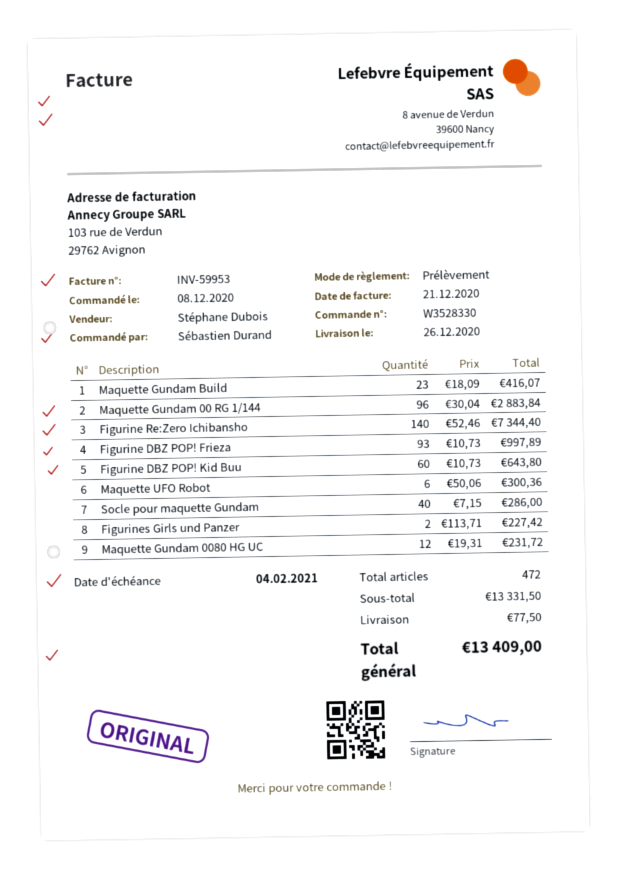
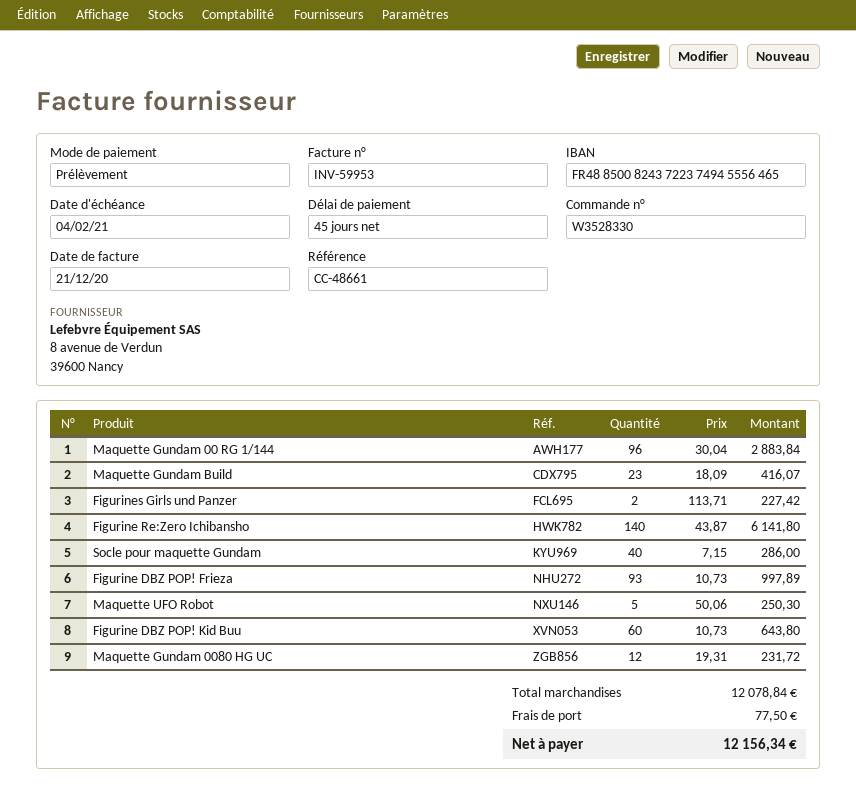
Figurine Re:Zero Ichibansho: 140 x 52.46 = 7344.40 -> 140 x 43.87 = 6141.80
Maquette UFO Robot: 6 x 50.06 = 300.36 -> 5 x 50.06 = 250.30
subtotal: 13331.50 -> 12078.84
total: 13409.00 -> 12156.34

